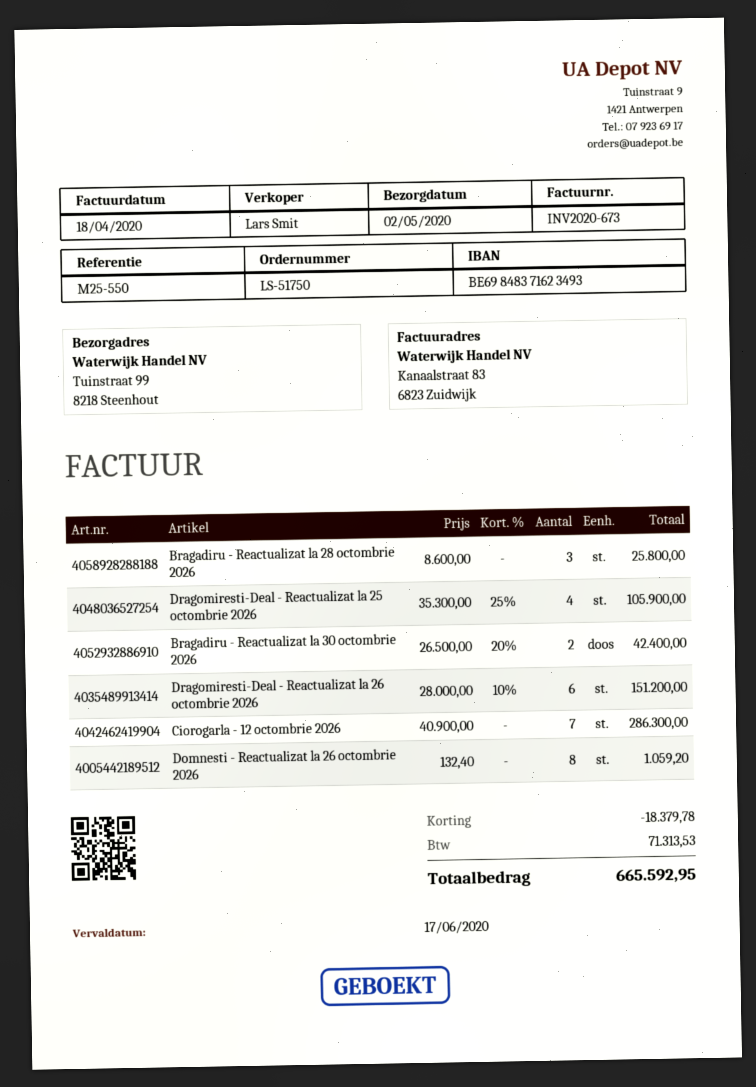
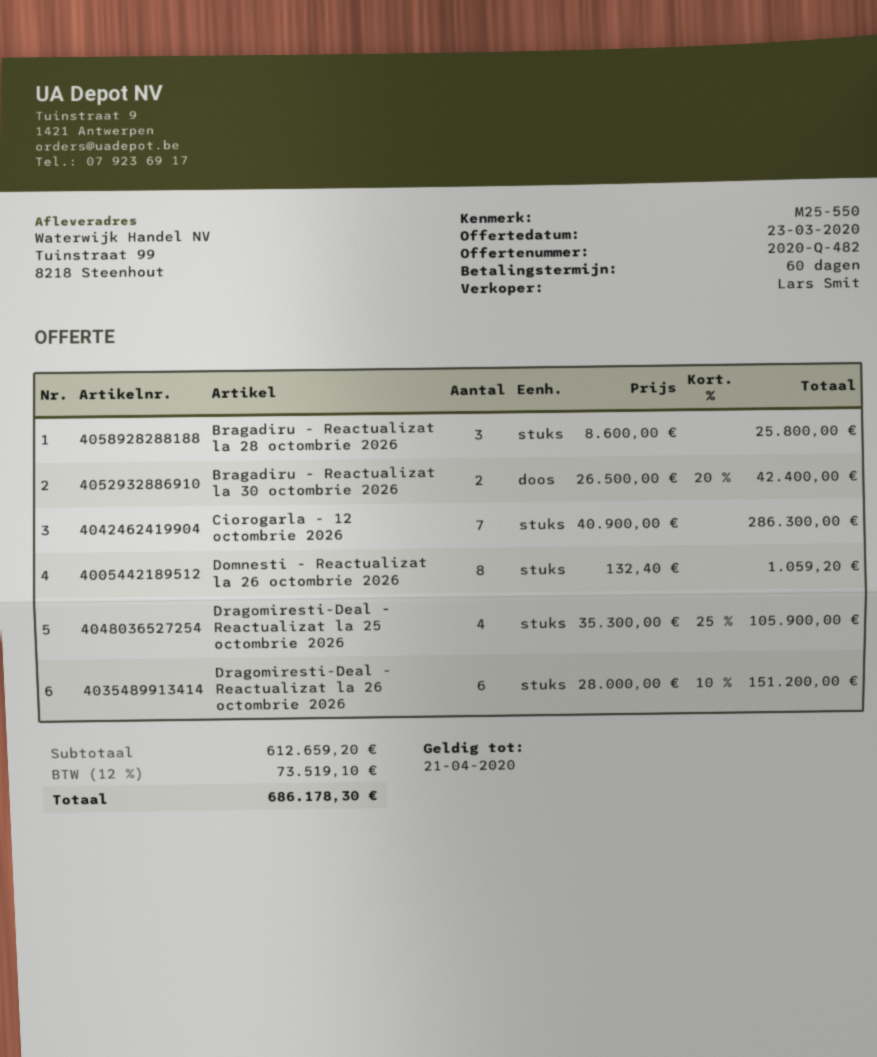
discount: 18379.78 -> none
tax: 71313.53 -> 73519.10
total: 665592.95 -> 686178.30

